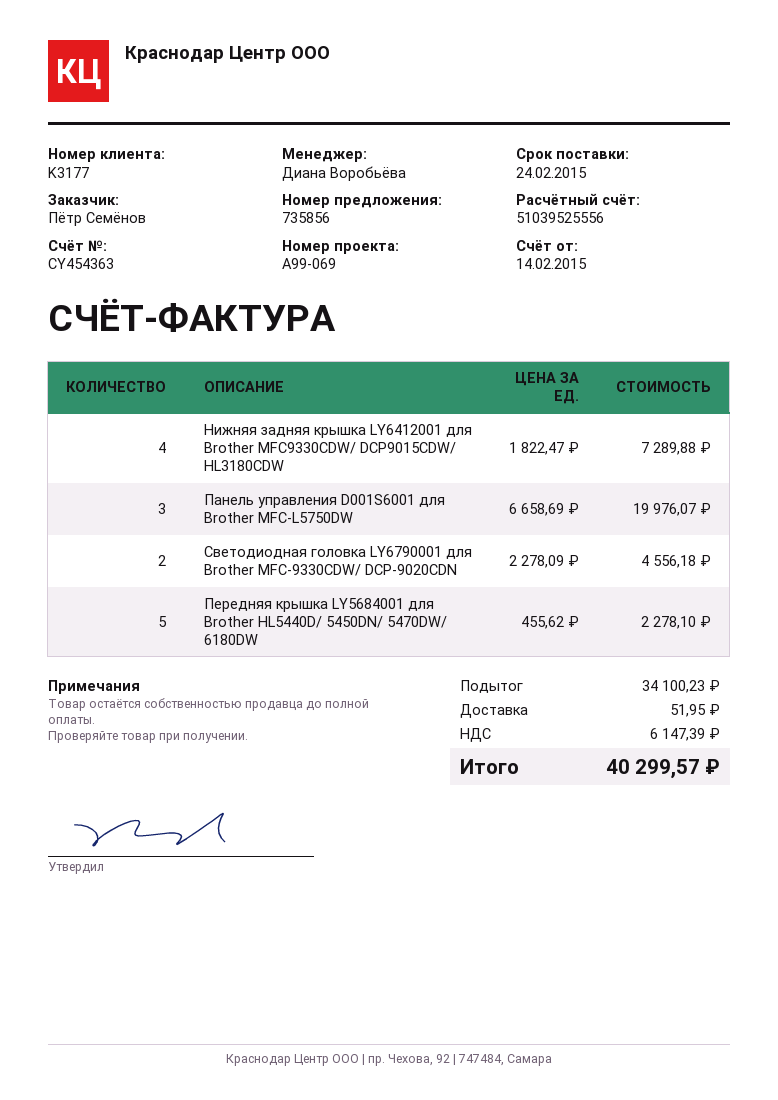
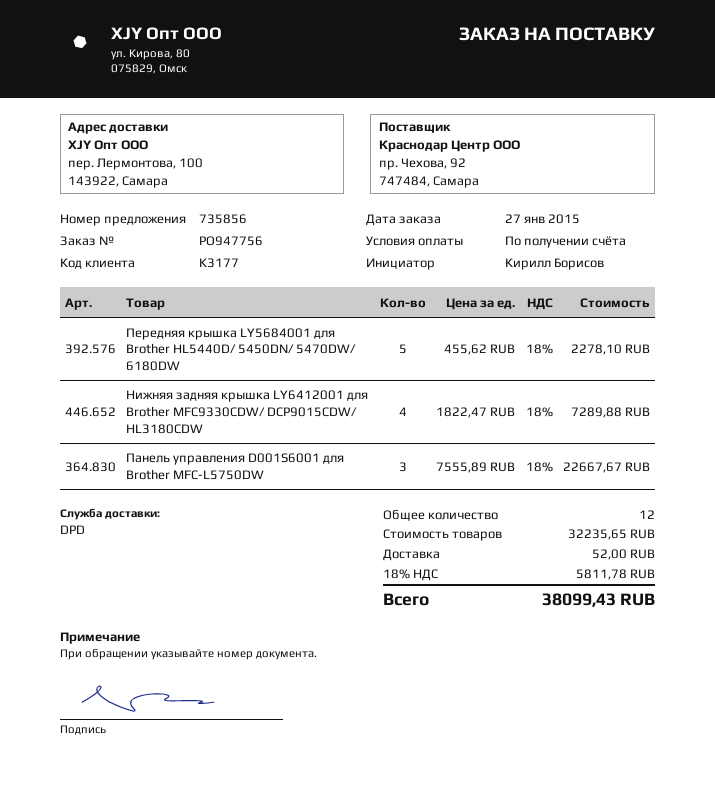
ordered by: Пётр Семёнов -> Кирилл Борисов
Панель управления D001S6001 для Brother MFC-L5750DW: 3 x 6658.69 = 19976.07 -> 3 x 7555.89 = 22667.67
Светодиодная головка LY6790001 для Brother MFC-9330CDW/ DCP-9020CDN: 2 x 2278.09 = 4556.18 -> none
subtotal: 34100.23 -> 32235.65
shipping: 51.95 -> 52.00
tax: 6147.39 -> 5811.78
total: 40299.57 -> 38099.43

